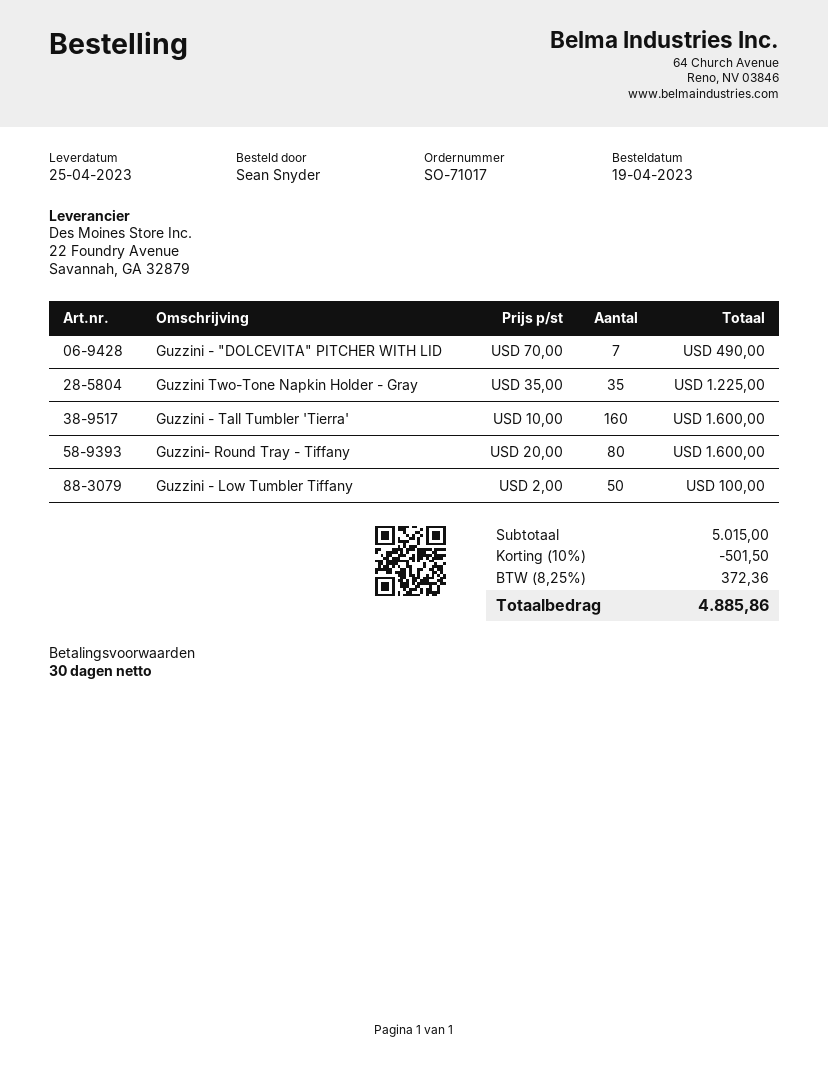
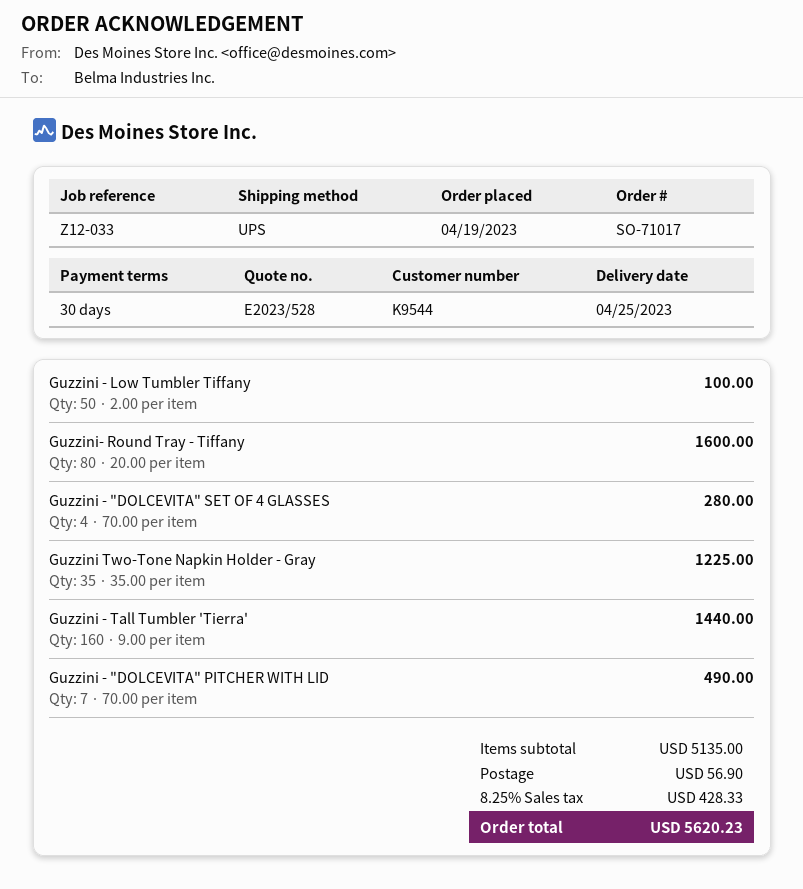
Guzzini - Tall Tumbler 'Tierra': 160 x 10.00 = 1600.00 -> 160 x 9.00 = 1440.00
Guzzini - "DOLCEVITA" SET OF 4 GLASSES: none -> 4 x 70.00 = 280.00
subtotal: 5015.00 -> 5135.00
discount: 10% = 501.50 -> none
shipping: none -> 56.90
tax: 8.25% = 372.36 -> 8.25% = 428.33
total: 4885.86 -> 5620.23

